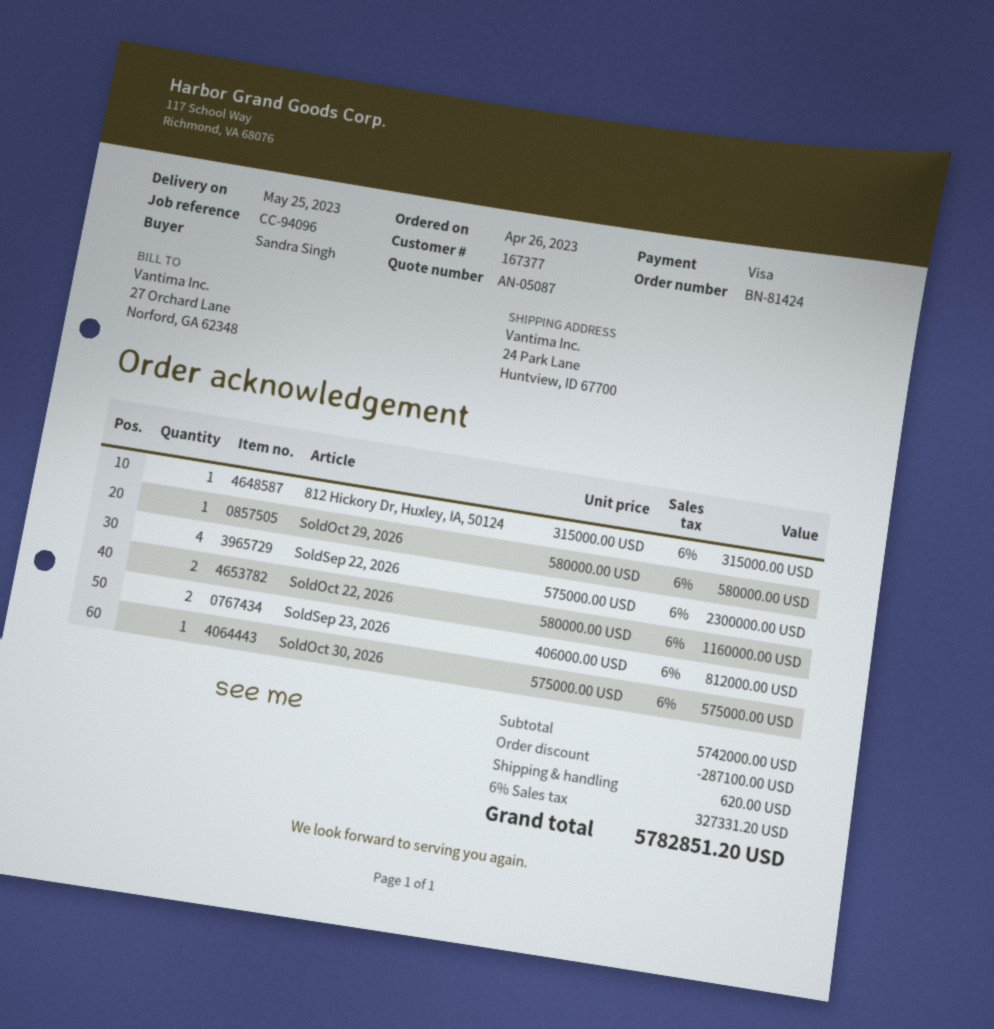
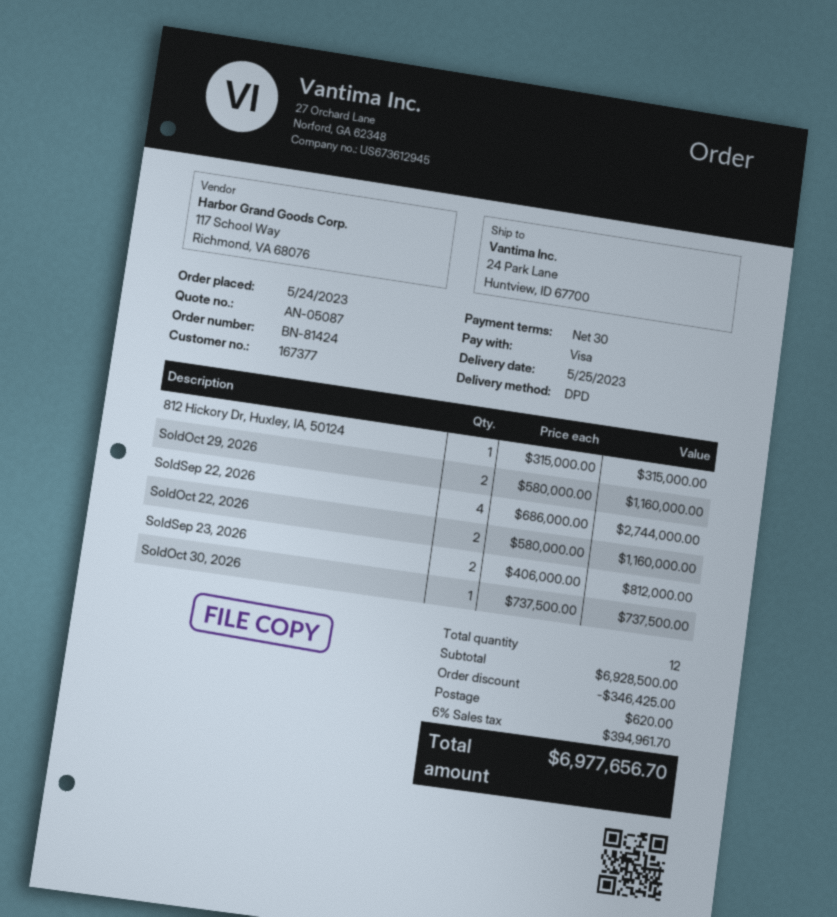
order date: 2023-04-26 -> 2023-05-24
SoldOct 29, 2026: 1 x 580000.00 = 580000.00 -> 2 x 580000.00 = 1160000.00
SoldSep 22, 2026: 4 x 575000.00 = 2300000.00 -> 4 x 686000.00 = 2744000.00
SoldOct 30, 2026: 1 x 575000.00 = 575000.00 -> 1 x 737500.00 = 737500.00
subtotal: 5742000.00 -> 6928500.00
discount: 287100.00 -> 346425.00
tax: 6% = 327331.20 -> 6% = 394961.70
total: 5782851.20 -> 6977656.70

